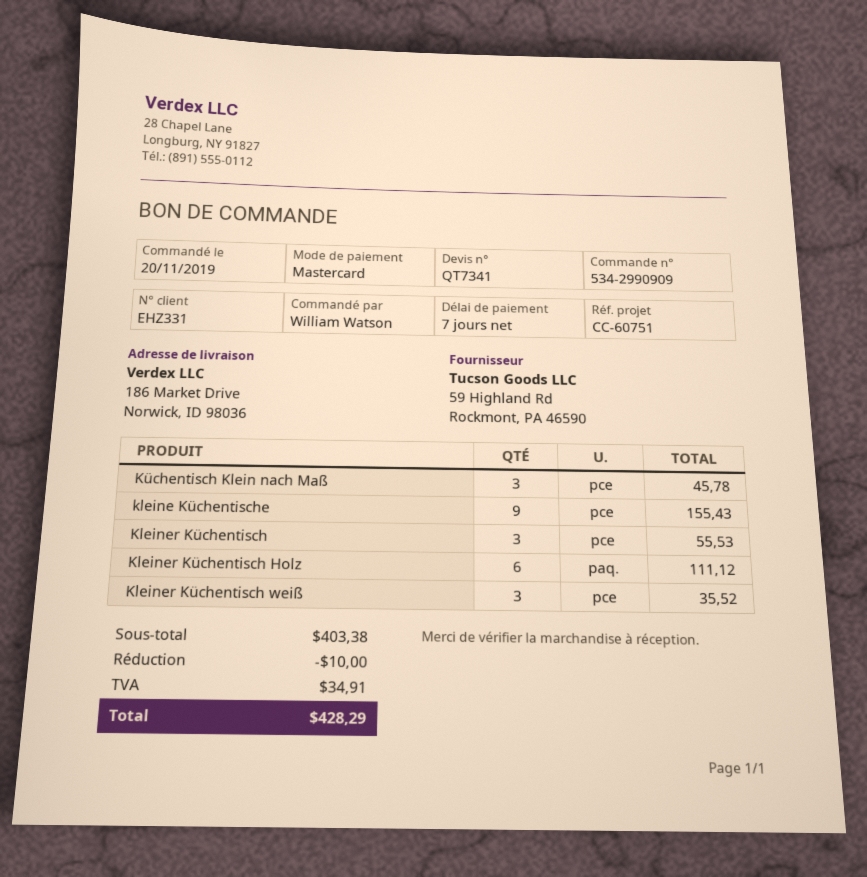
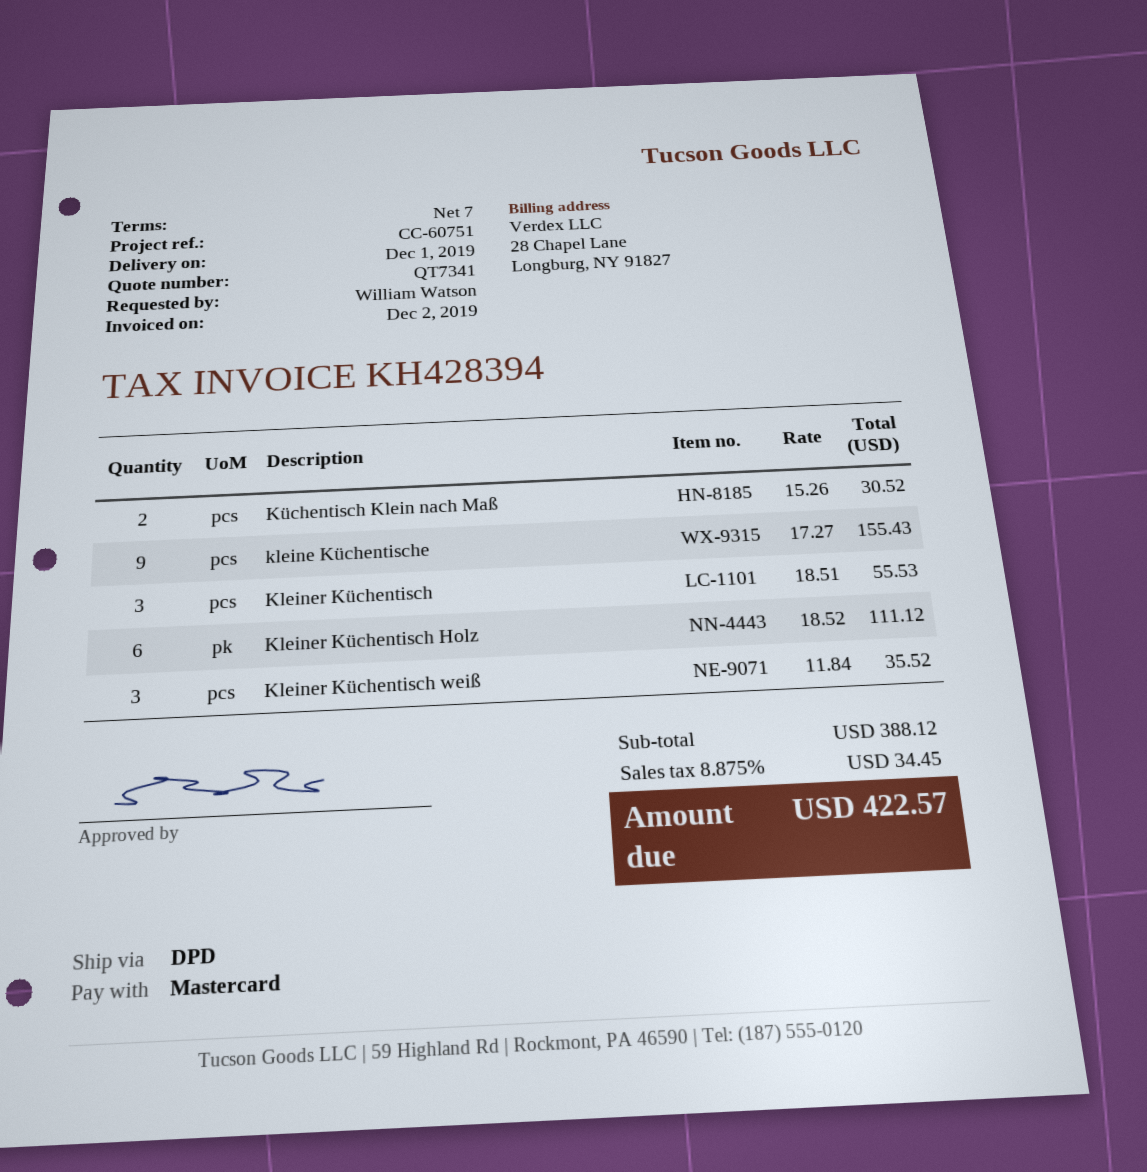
Küchentisch Klein nach Maß: 3 for 45.78 -> 2 for 30.52
subtotal: 403.38 -> 388.12
discount: 10.00 -> none
tax: 34.91 -> 34.45
total: 428.29 -> 422.57

